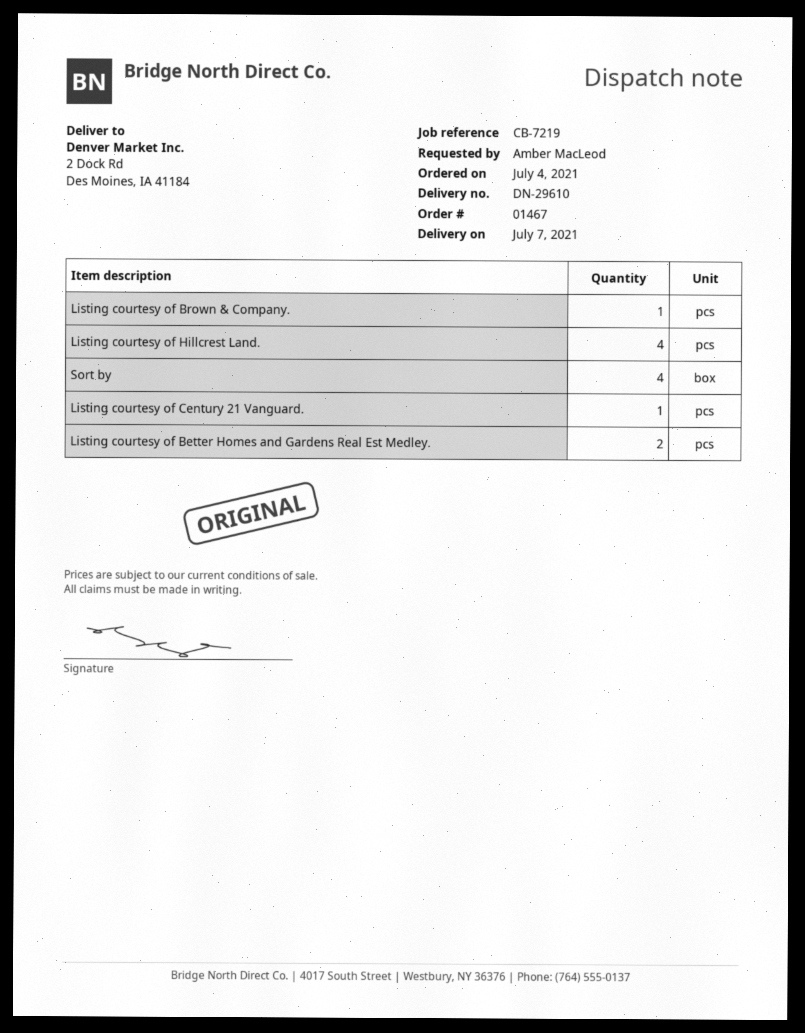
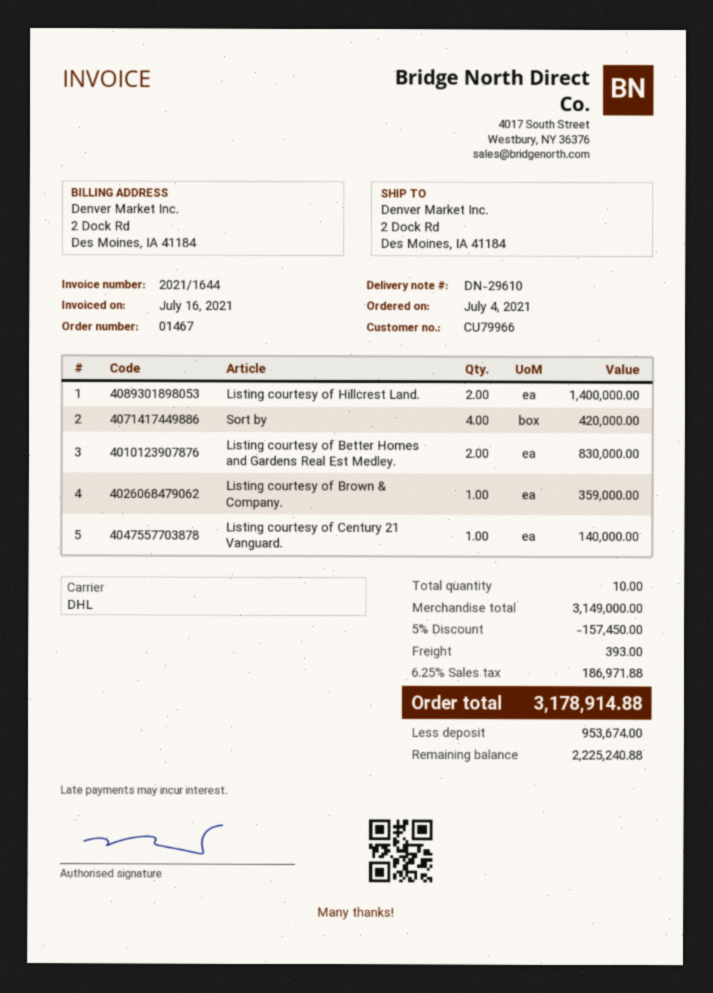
Listing courtesy of Hillcrest Land.: 4 -> 2

